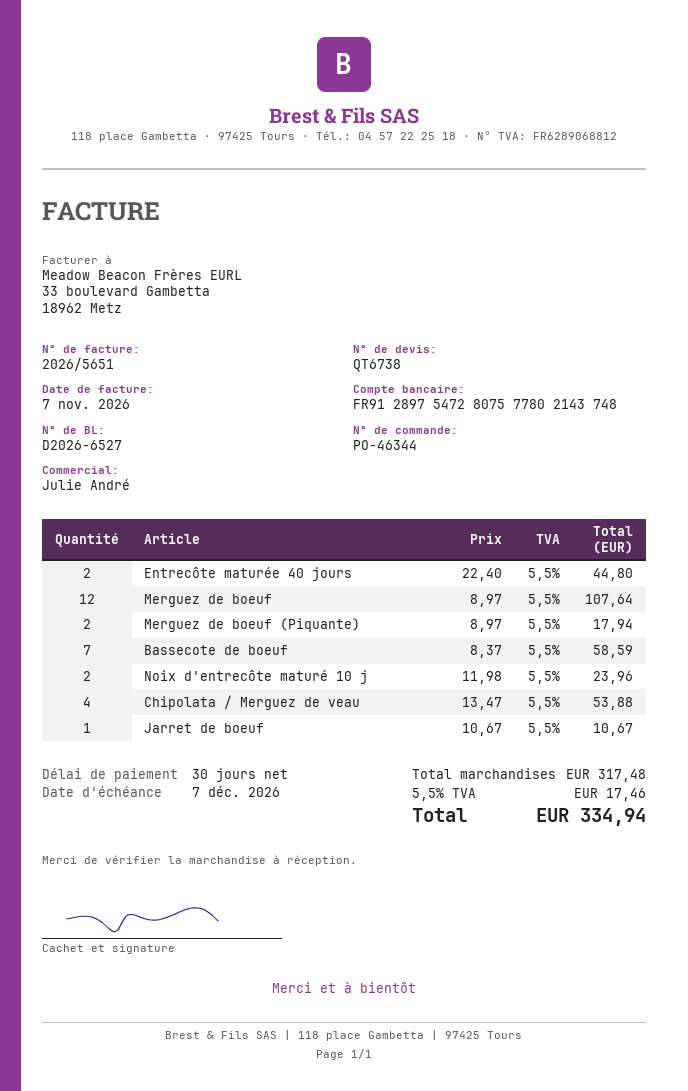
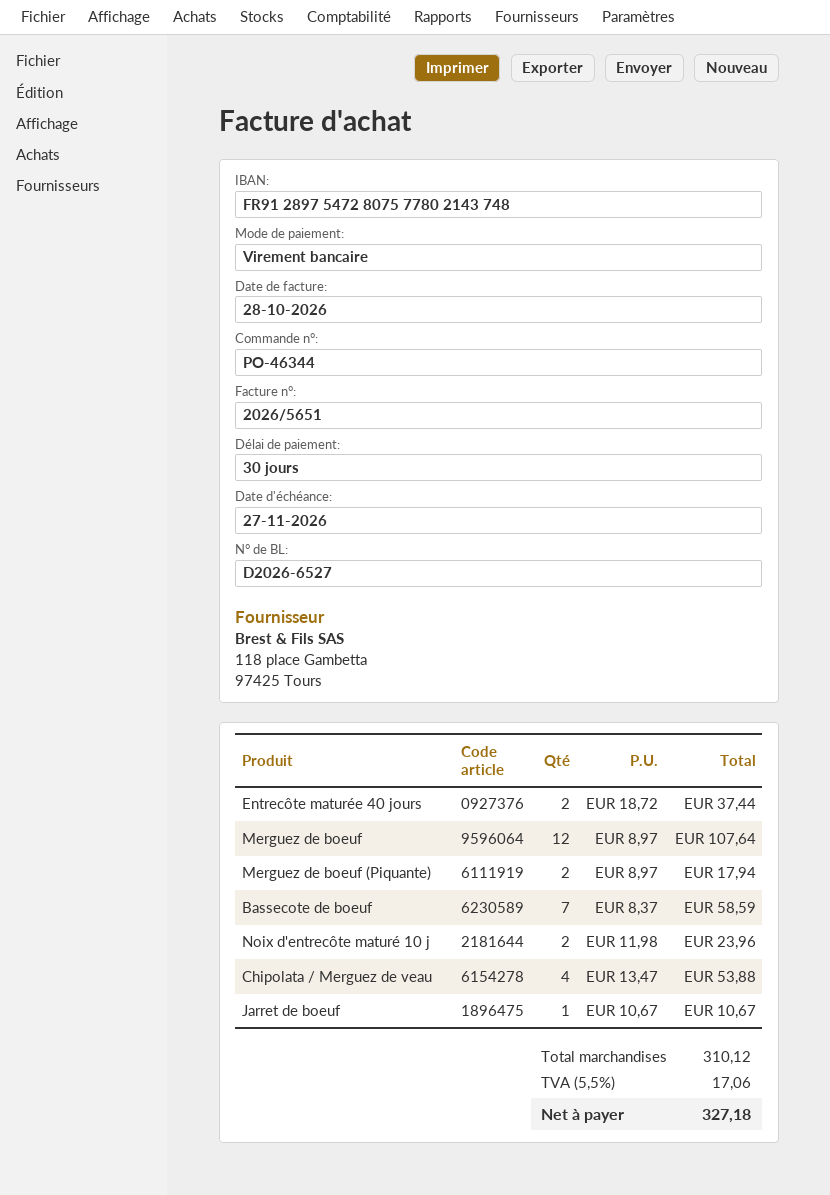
invoice date: 2026-11-07 -> 2026-10-28
due date: 2026-12-07 -> 2026-11-27
Entrecôte maturée 40 jours: 2 x 22.40 = 44.80 -> 2 x 18.72 = 37.44
subtotal: 317.48 -> 310.12
tax: 5.5% = 17.46 -> 5.5% = 17.06
total: 334.94 -> 327.18

